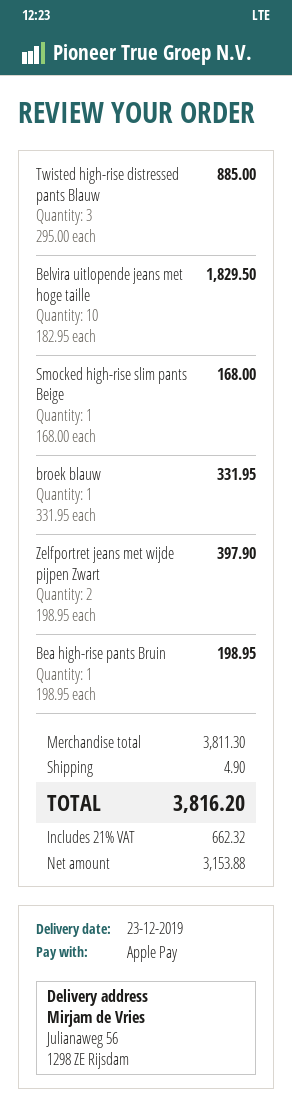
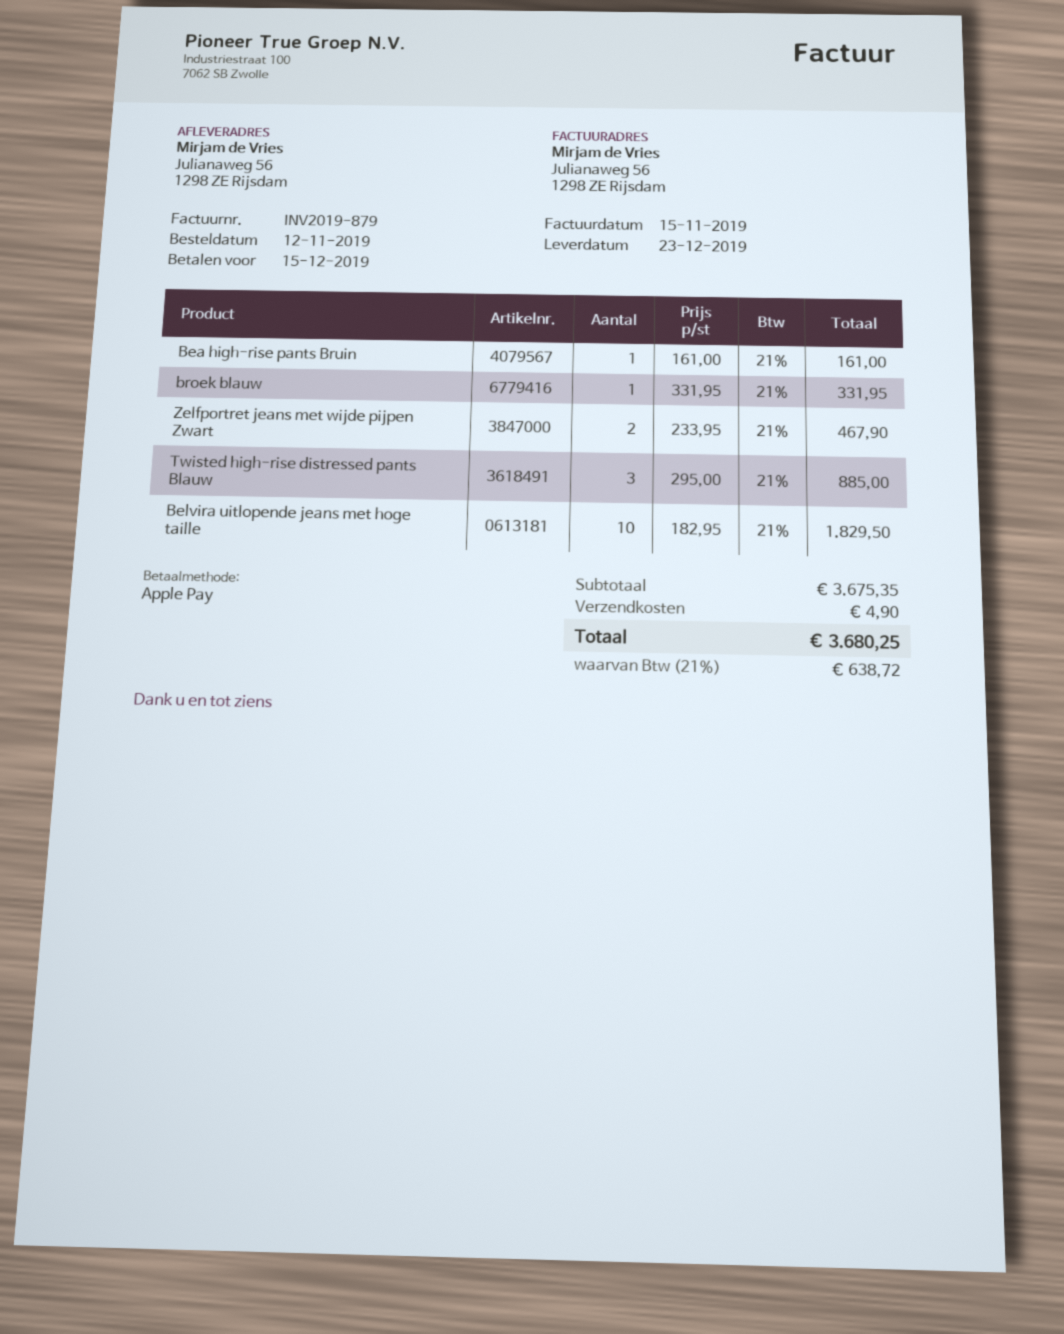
Smocked high-rise slim pants Beige: 1 x 168.00 = 168.00 -> none
Zelfportret jeans met wijde pijpen Zwart: 2 x 198.95 = 397.90 -> 2 x 233.95 = 467.90
Bea high-rise pants Bruin: 1 x 198.95 = 198.95 -> 1 x 161.00 = 161.00
subtotal: 3811.30 -> 3675.35
tax: 21% = 662.32 -> 21% = 638.72
total: 3816.20 -> 3680.25

